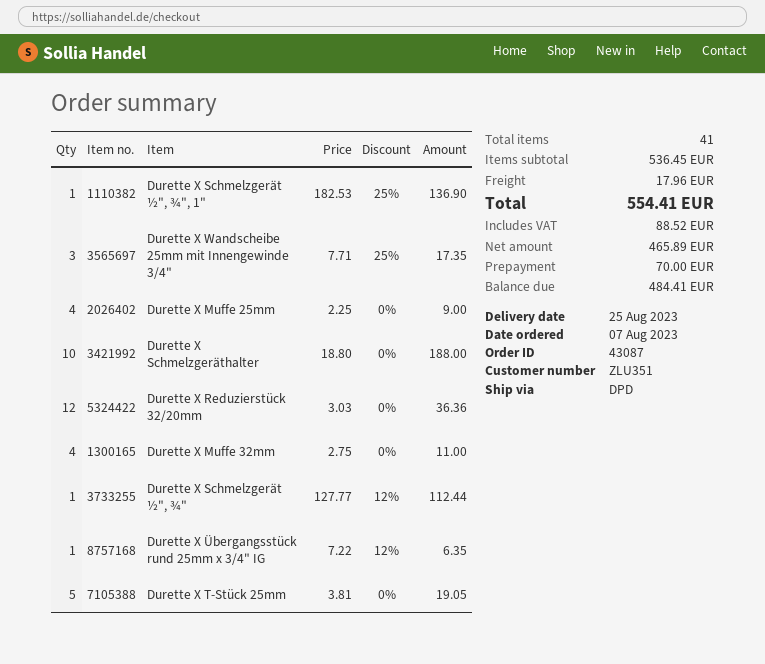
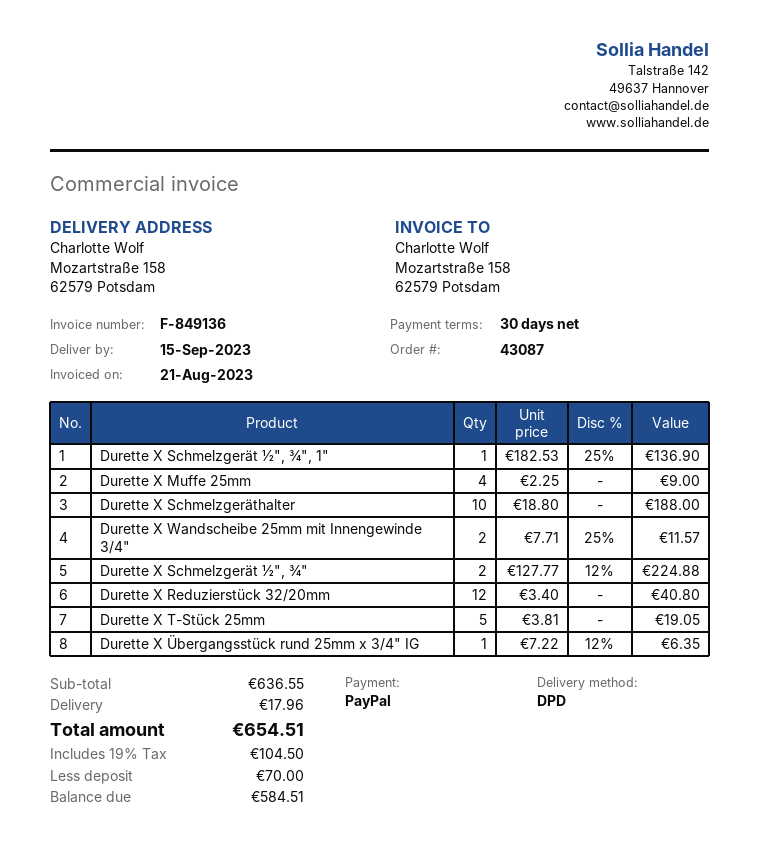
delivery date: 2023-08-25 -> 2023-09-15
Durette X Wandscheibe 25mm mit Innengewinde 3/4": 3 x 7.71 - 25% = 17.35 -> 2 x 7.71 - 25% = 11.57
Durette X Reduzierstück 32/20mm: 12 x 3.03 = 36.36 -> 12 x 3.40 = 40.80
Durette X Muffe 32mm: 4 x 2.75 = 11.00 -> none
Durette X Schmelzgerät ½", ¾": 1 x 127.77 - 12% = 112.44 -> 2 x 127.77 - 12% = 224.88
subtotal: 536.45 -> 636.55
tax: 88.52 -> 104.50
total: 554.41 -> 654.51
balance: 484.41 -> 584.51

